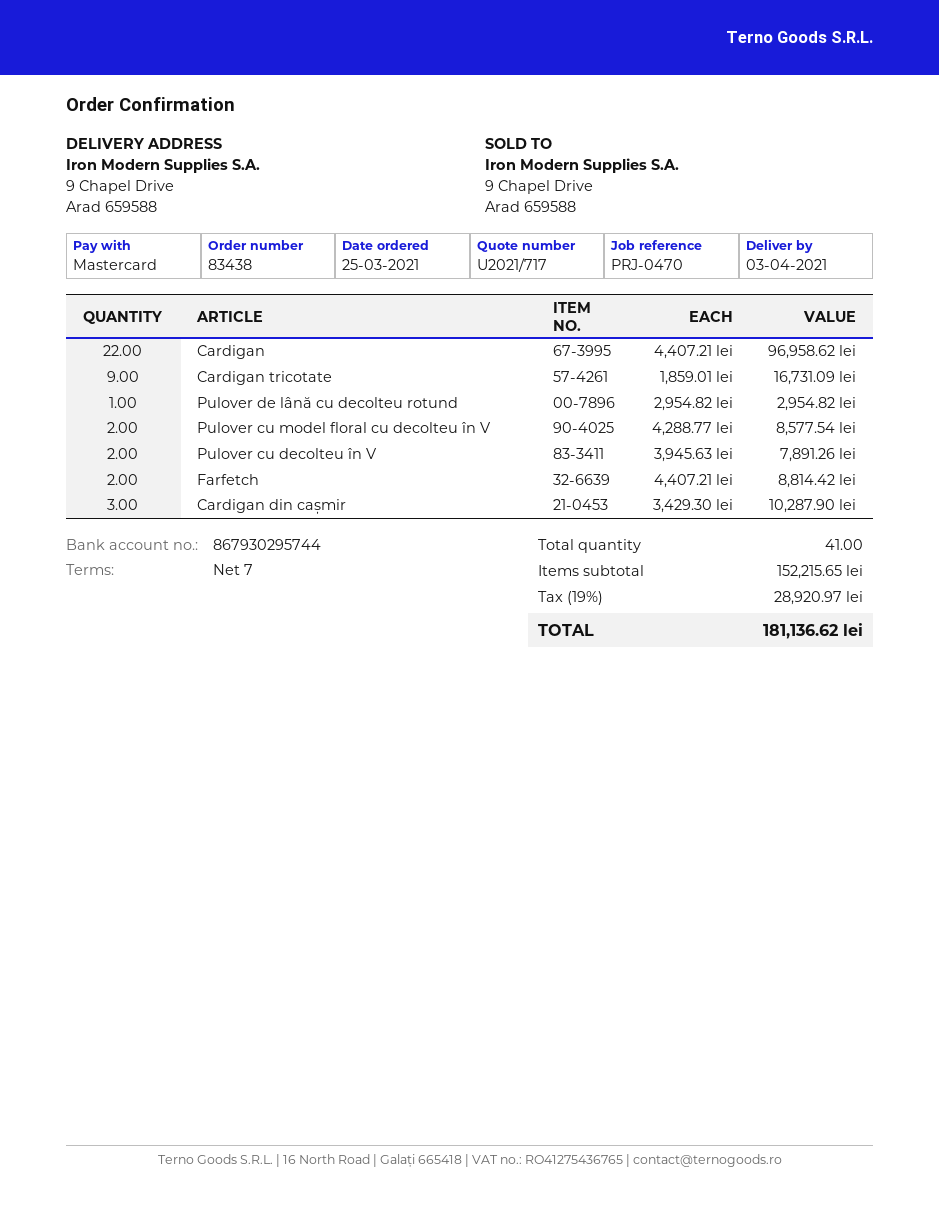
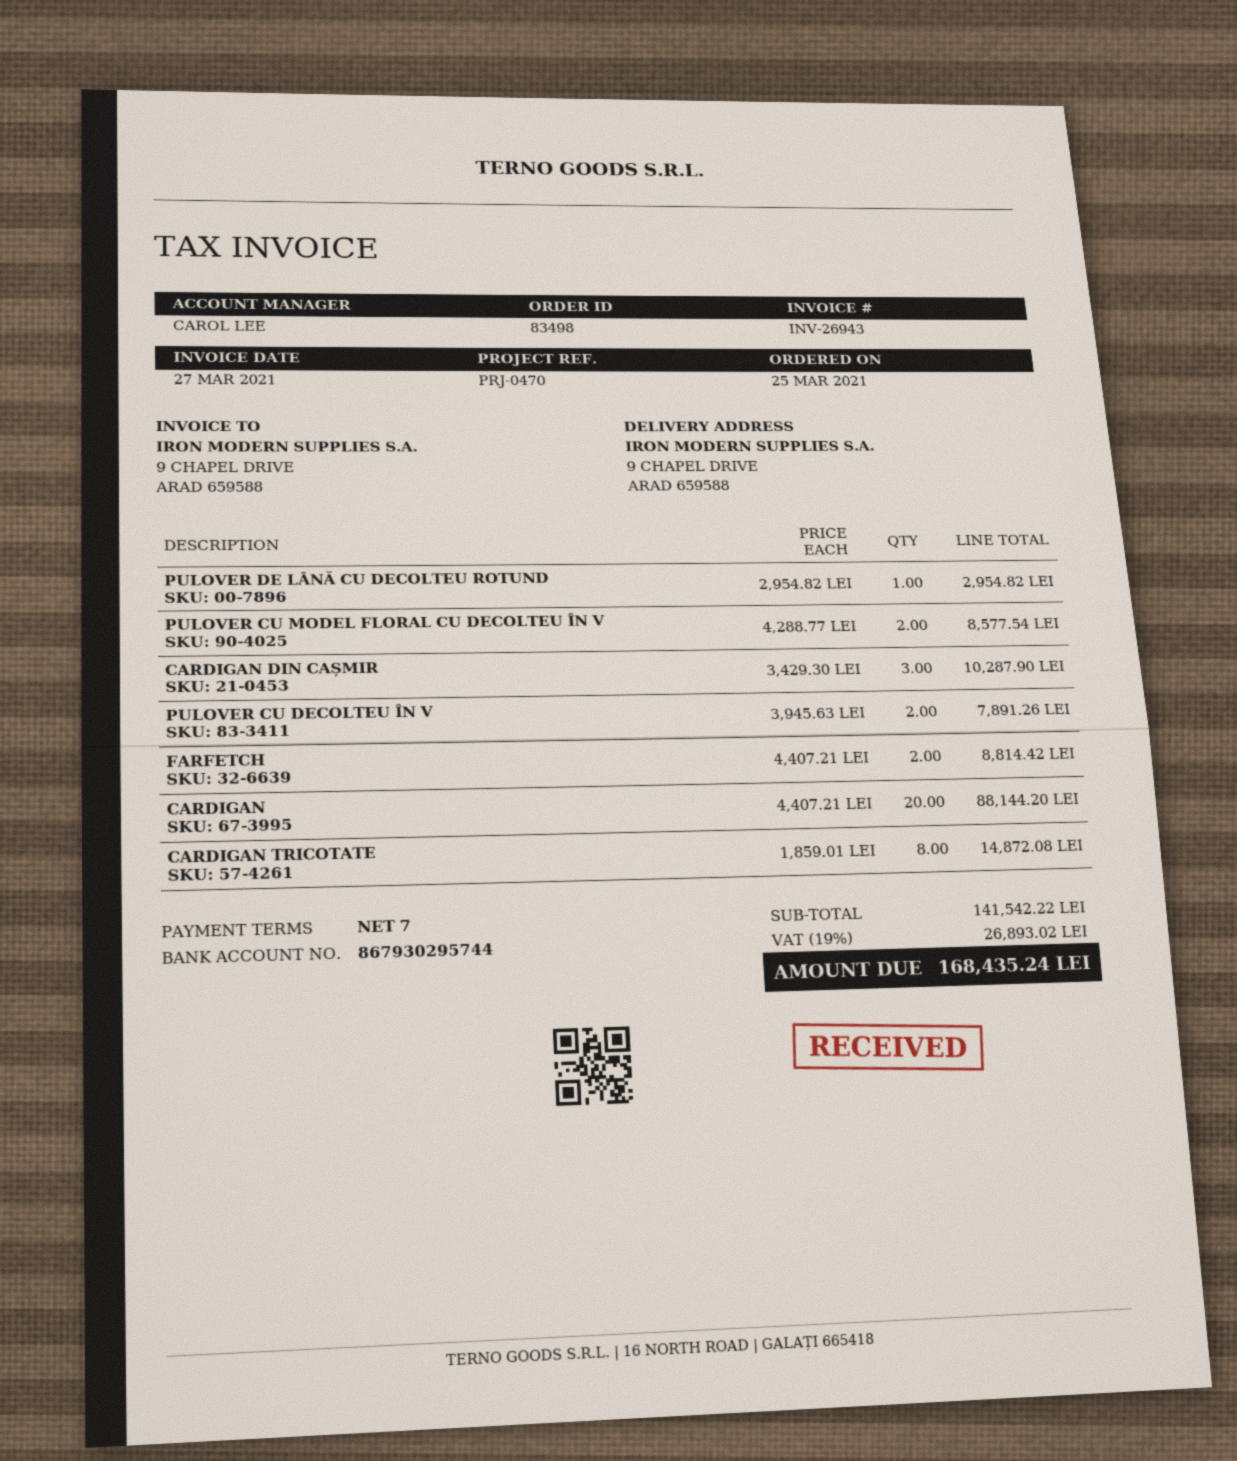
order number: 83438 -> 83498
Cardigan: 22 x 4407.21 = 96958.62 -> 20 x 4407.21 = 88144.20
Cardigan tricotate: 9 x 1859.01 = 16731.09 -> 8 x 1859.01 = 14872.08
subtotal: 152215.65 -> 141542.22
tax: 19% = 28920.97 -> 19% = 26893.02
total: 181136.62 -> 168435.24

